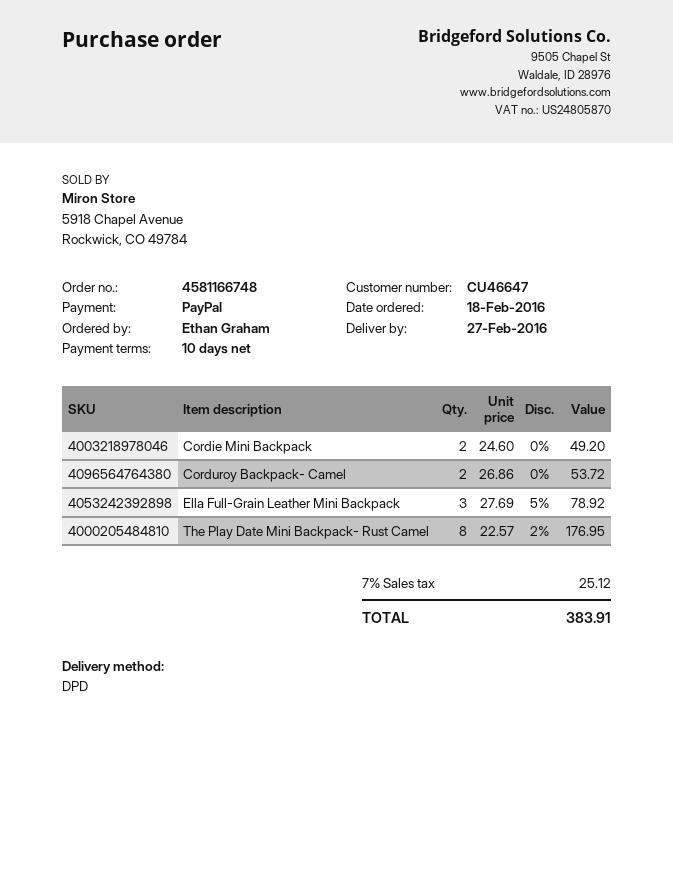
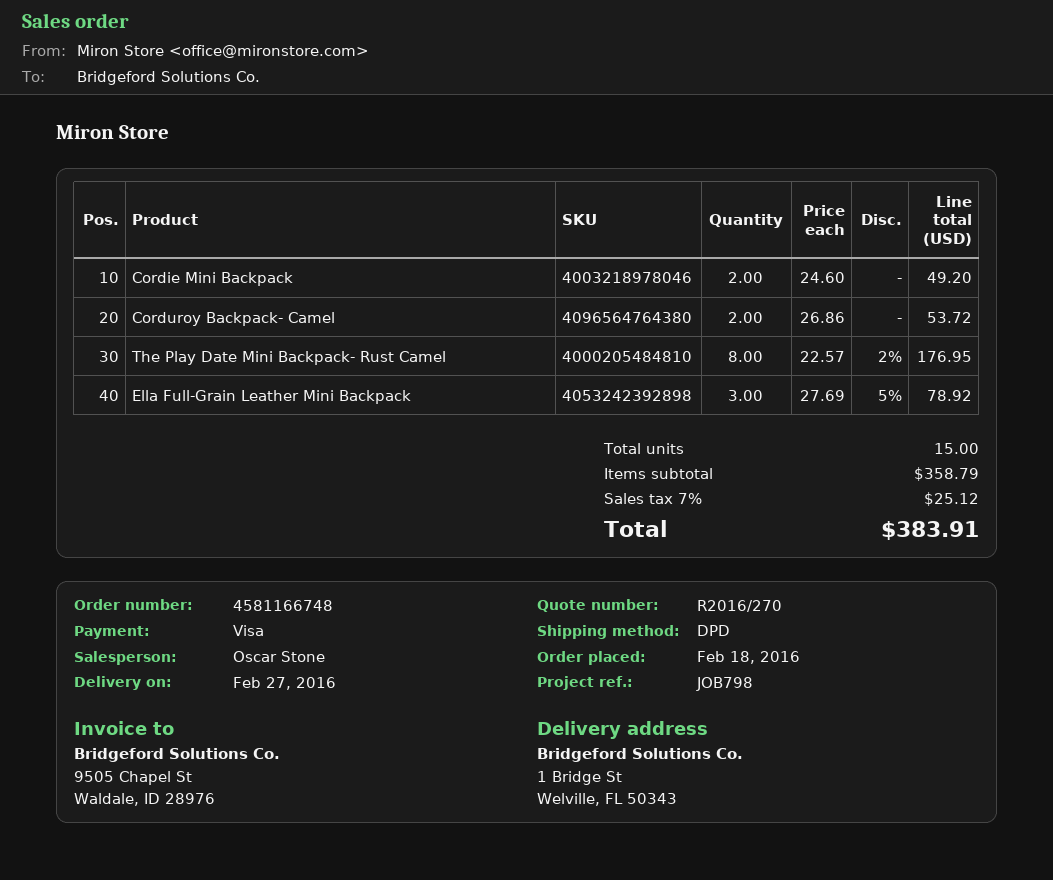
payment method: PayPal -> Visa

